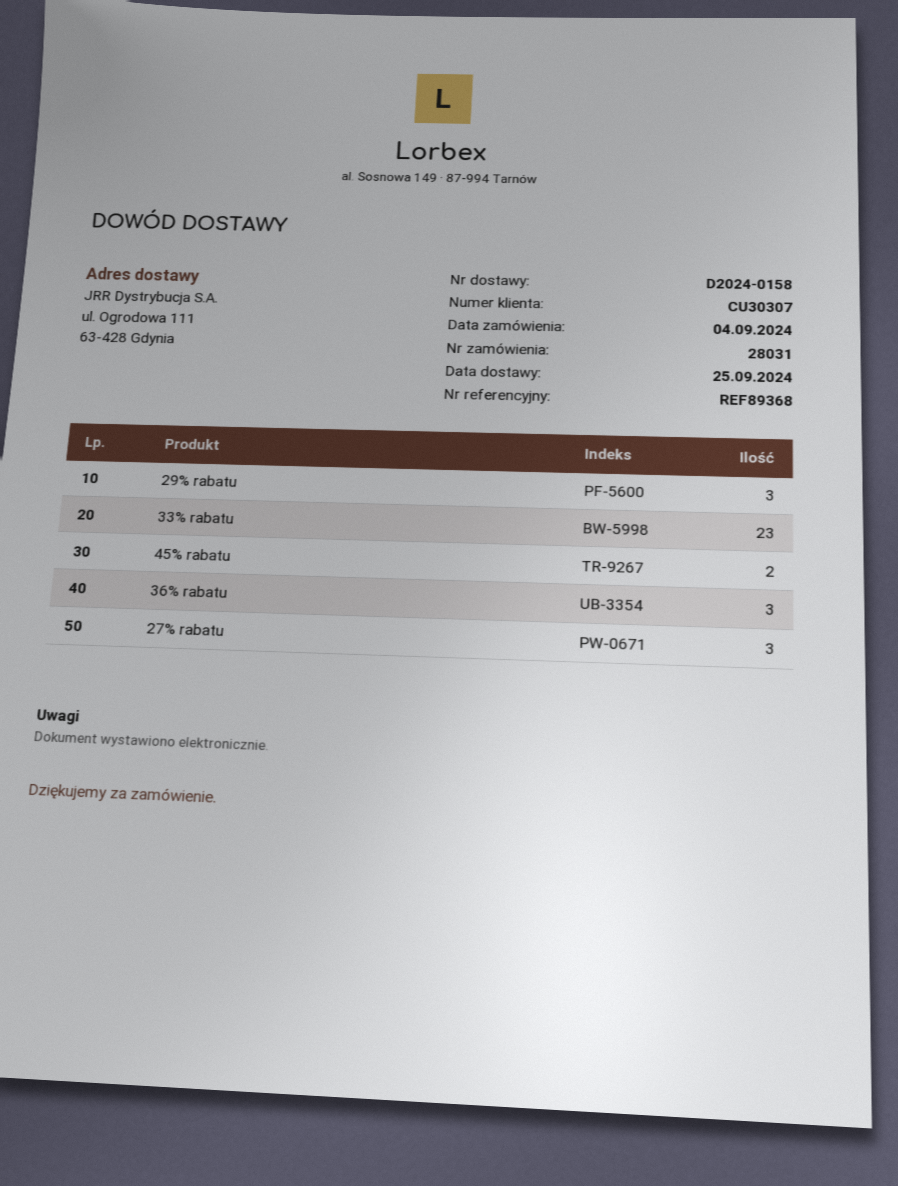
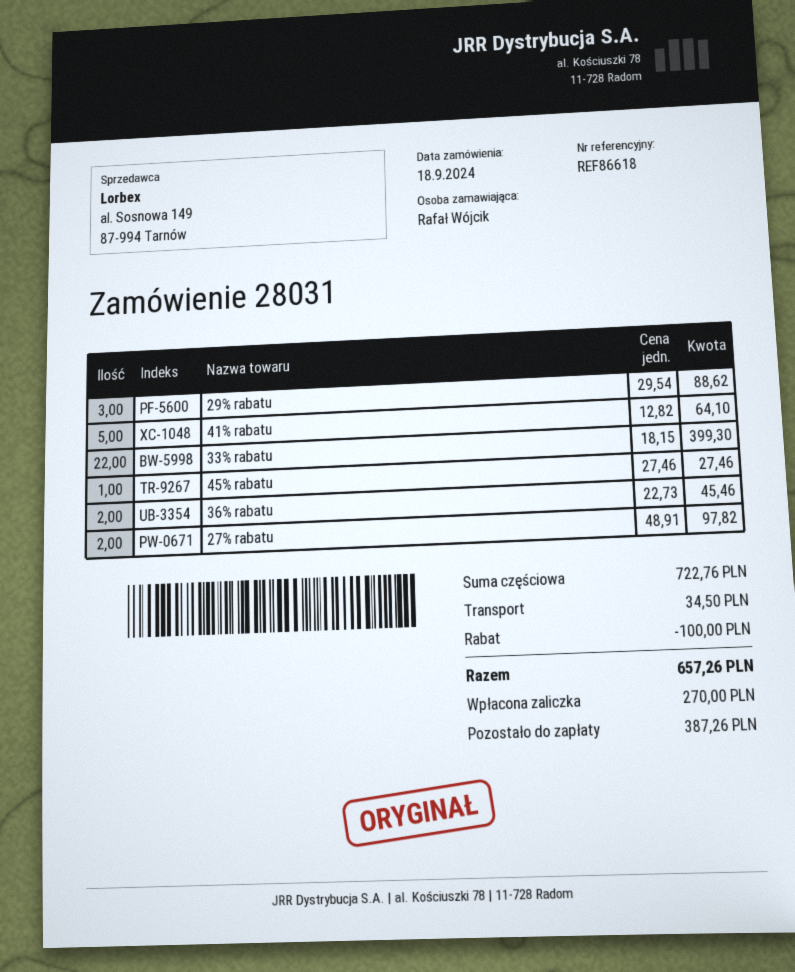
order date: 2024-09-04 -> 2024-09-18
reference: REF89368 -> REF86618
33% rabatu: 23 -> 22
45% rabatu: 2 -> 1
36% rabatu: 3 -> 2
27% rabatu: 3 -> 2
41% rabatu: none -> 5

